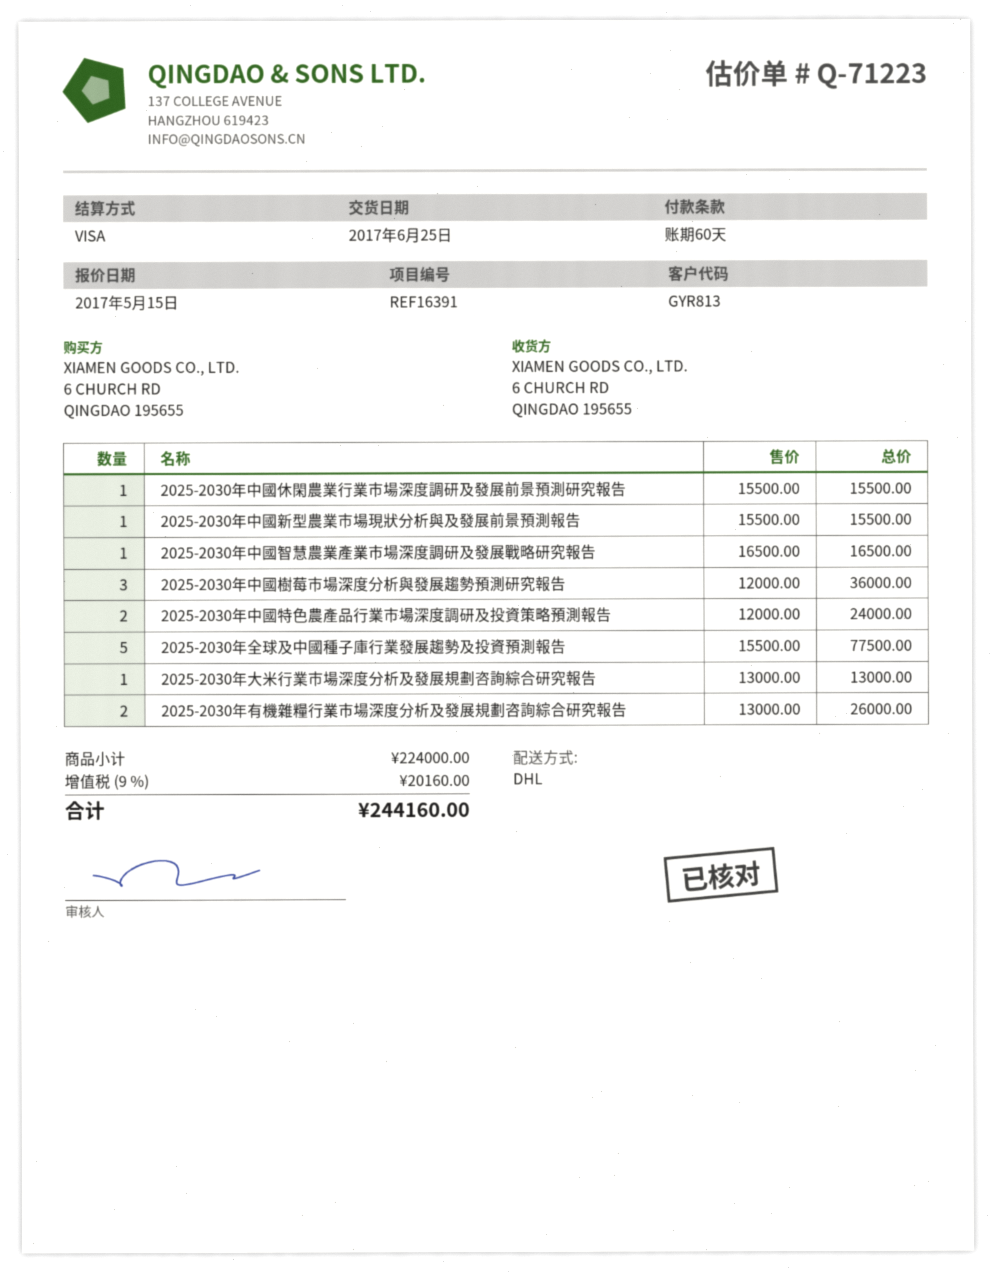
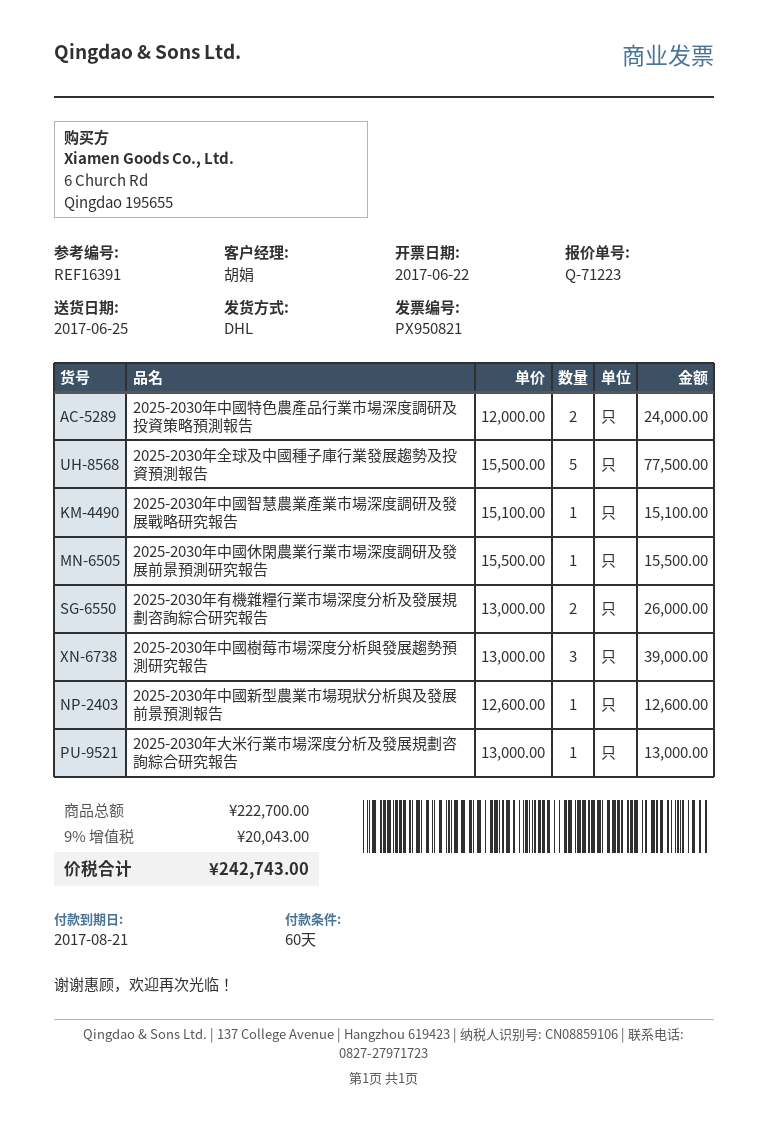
2025-2030年中國新型農業市場現狀分析與及發展前景預測報告: 1 x 15500.00 = 15500.00 -> 1 x 12600.00 = 12600.00
2025-2030年中國智慧農業產業市場深度調研及發展戰略研究報告: 1 x 16500.00 = 16500.00 -> 1 x 15100.00 = 15100.00
2025-2030年中國樹莓市場深度分析與發展趨勢預測研究報告: 3 x 12000.00 = 36000.00 -> 3 x 13000.00 = 39000.00
subtotal: 224000.00 -> 222700.00
tax: 9% = 20160.00 -> 9% = 20043.00
total: 244160.00 -> 242743.00

